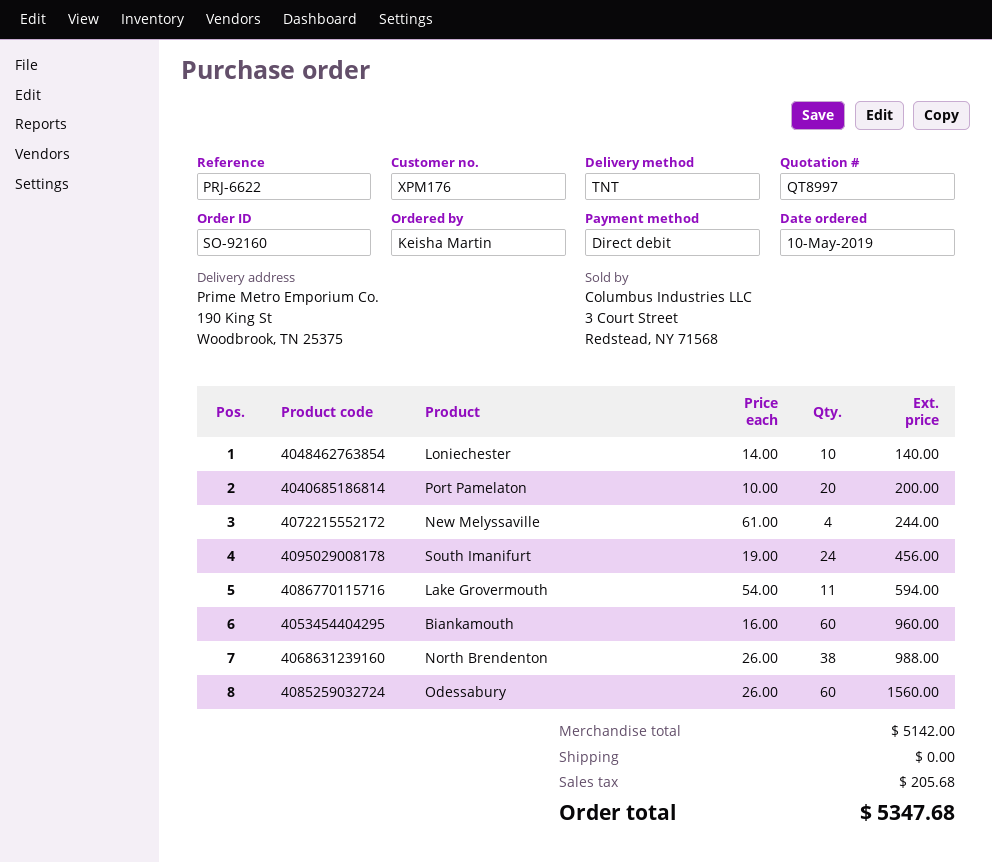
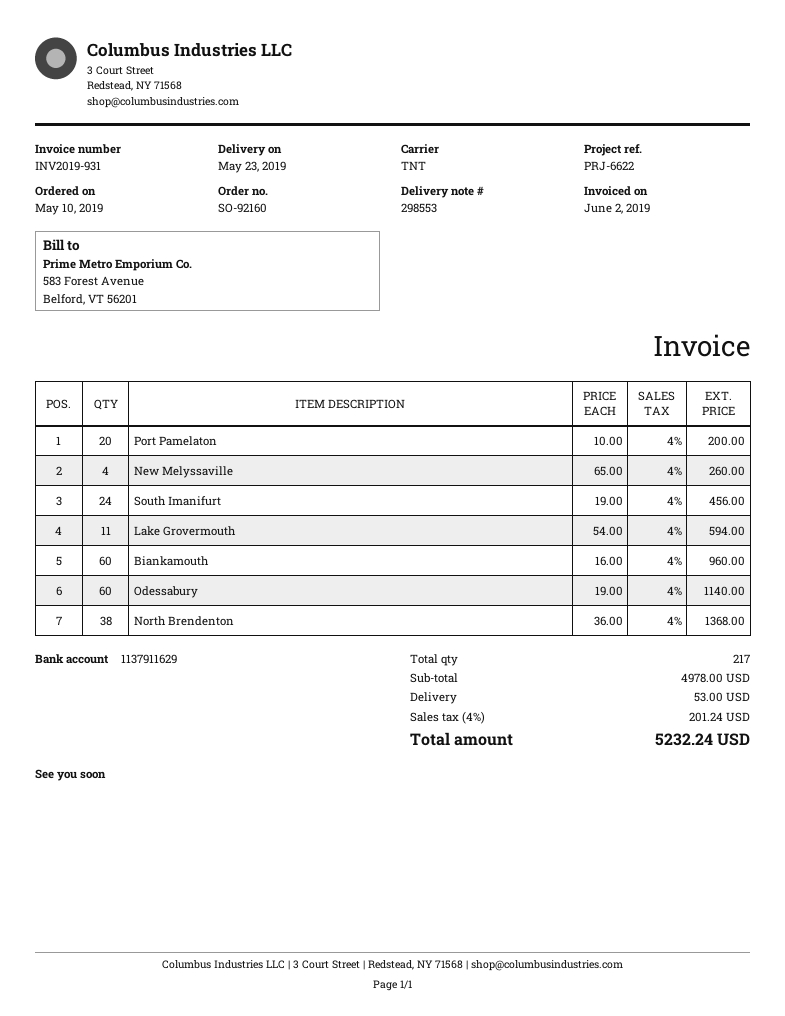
Loniechester: 10 x 14.00 = 140.00 -> none
New Melyssaville: 4 x 61.00 = 244.00 -> 4 x 65.00 = 260.00
North Brendenton: 38 x 26.00 = 988.00 -> 38 x 36.00 = 1368.00
Odessabury: 60 x 26.00 = 1560.00 -> 60 x 19.00 = 1140.00
subtotal: 5142.00 -> 4978.00
shipping: 0.00 -> 53.00
tax: 205.68 -> 201.24
total: 5347.68 -> 5232.24

